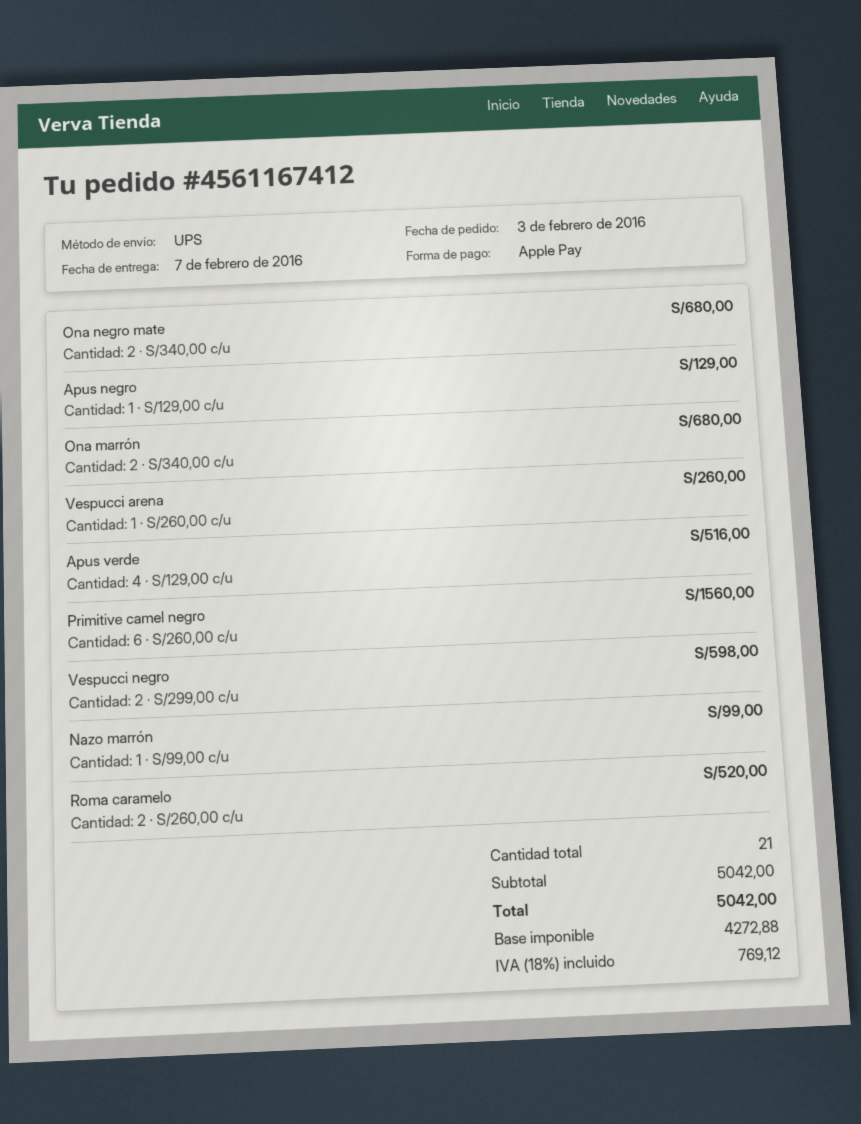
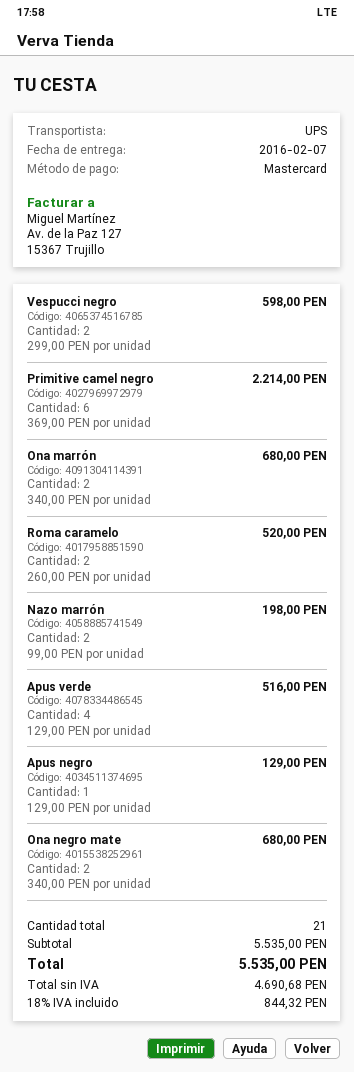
payment method: Apple Pay -> Mastercard
Vespucci arena: 1 x 260.00 = 260.00 -> none
Primitive camel negro: 6 x 260.00 = 1560.00 -> 6 x 369.00 = 2214.00
Nazo marrón: 1 x 99.00 = 99.00 -> 2 x 99.00 = 198.00
subtotal: 5042.00 -> 5535.00
net: 4272.88 -> 4690.68
tax: 18% = 769.12 -> 18% = 844.32
total: 5042.00 -> 5535.00

